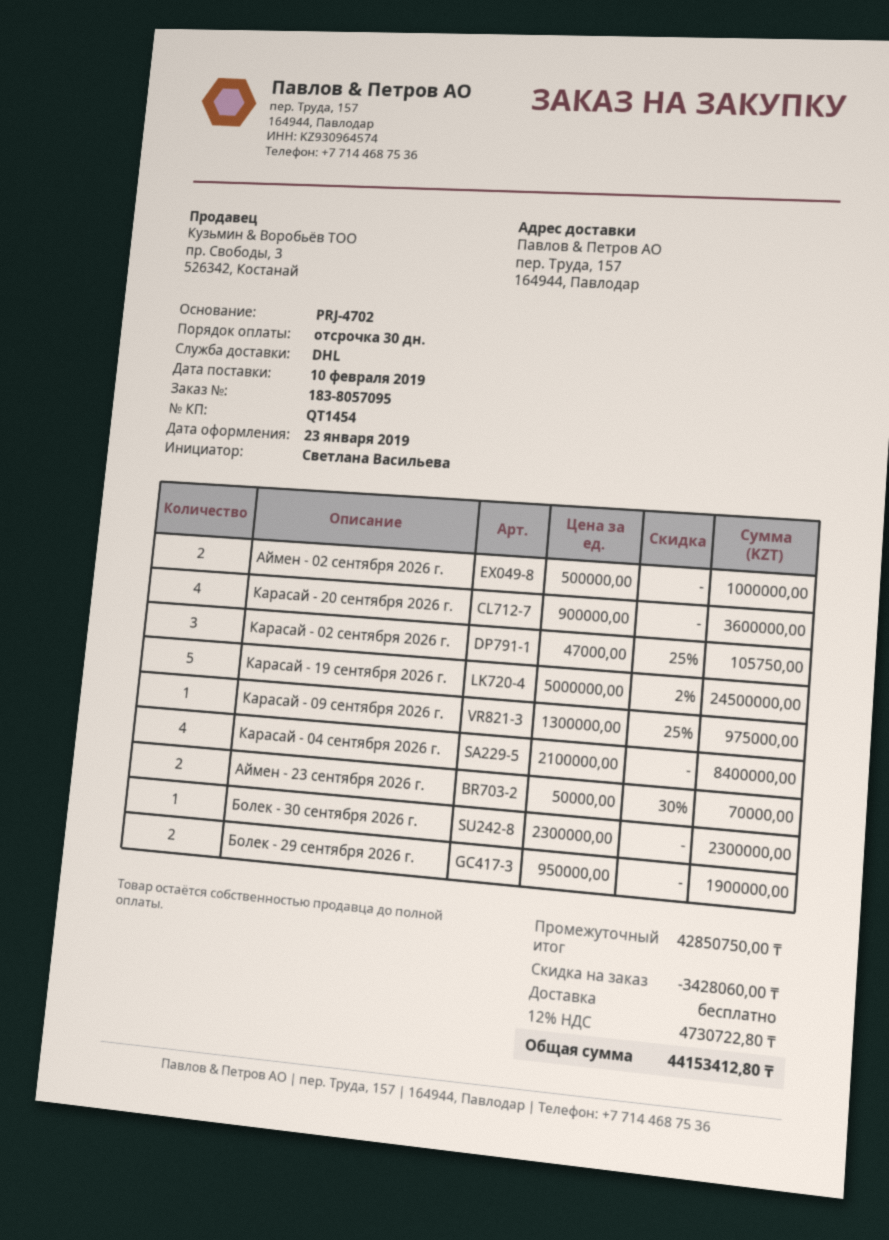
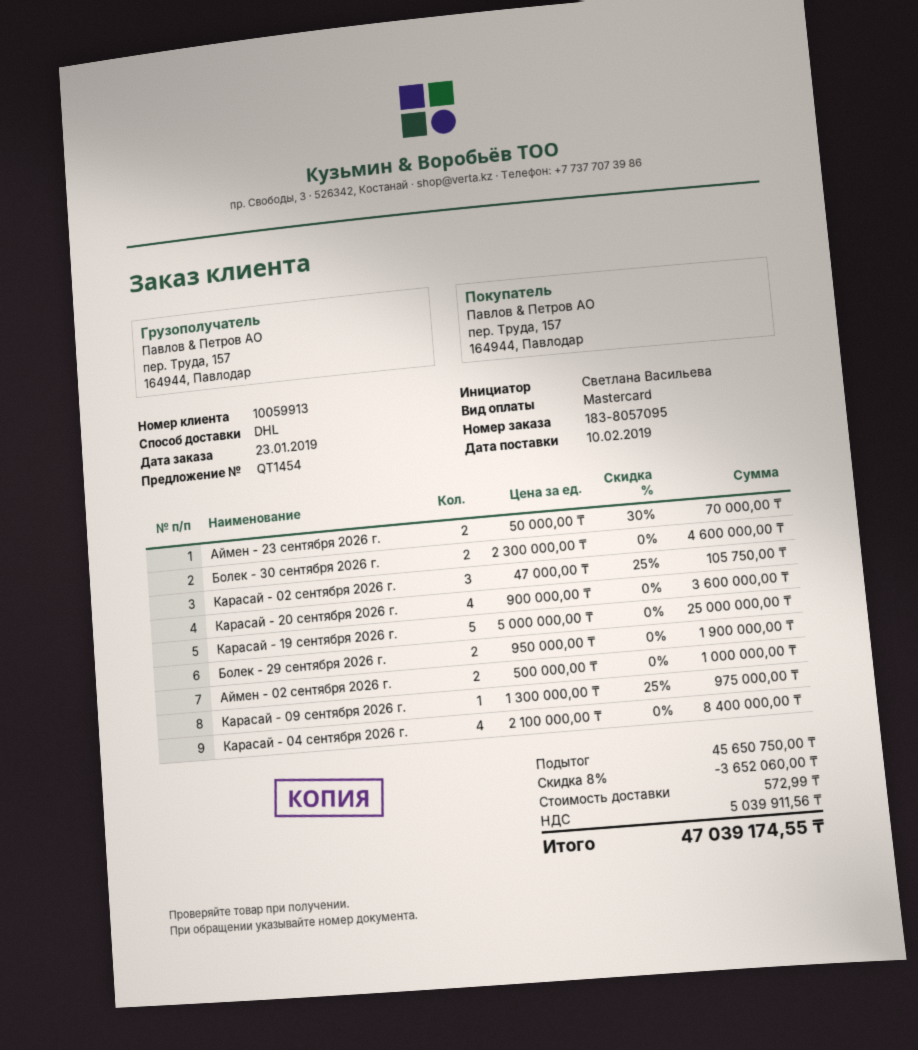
Карасай - 19 сентября 2026 г.: 5 x 5000000.00 - 2% = 24500000.00 -> 5 x 5000000.00 = 25000000.00
Болек - 30 сентября 2026 г.: 1 x 2300000.00 = 2300000.00 -> 2 x 2300000.00 = 4600000.00
subtotal: 42850750.00 -> 45650750.00
discount: 3428060.00 -> 3652060.00
shipping: 0.00 -> 572.99
tax: 4730722.80 -> 5039911.56
total: 44153412.80 -> 47039174.55

